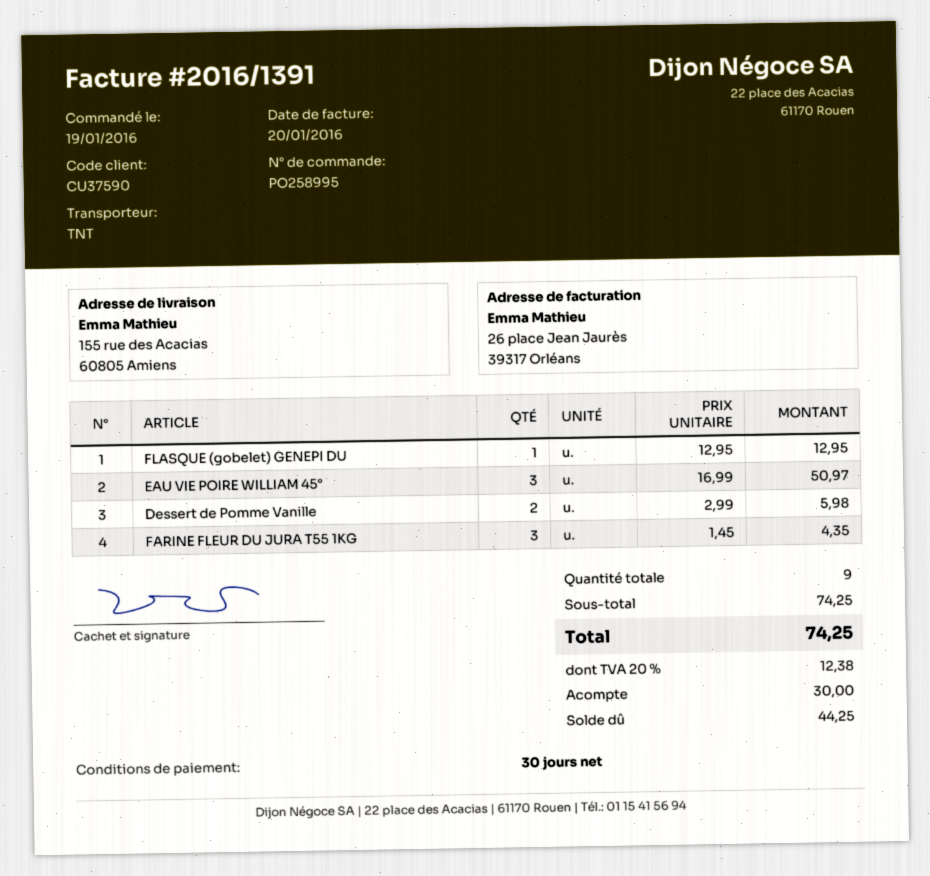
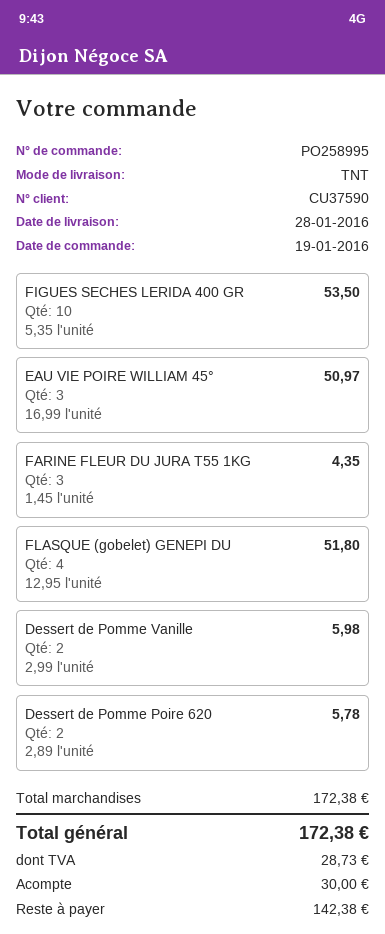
FLASQUE (gobelet) GENEPI DU: 1 x 12.95 = 12.95 -> 4 x 12.95 = 51.80
FIGUES SECHES LERIDA 400 GR: none -> 10 x 5.35 = 53.50
Dessert de Pomme Poire 620: none -> 2 x 2.89 = 5.78
subtotal: 74.25 -> 172.38
tax: 12.38 -> 28.73
total: 74.25 -> 172.38
balance: 44.25 -> 142.38

